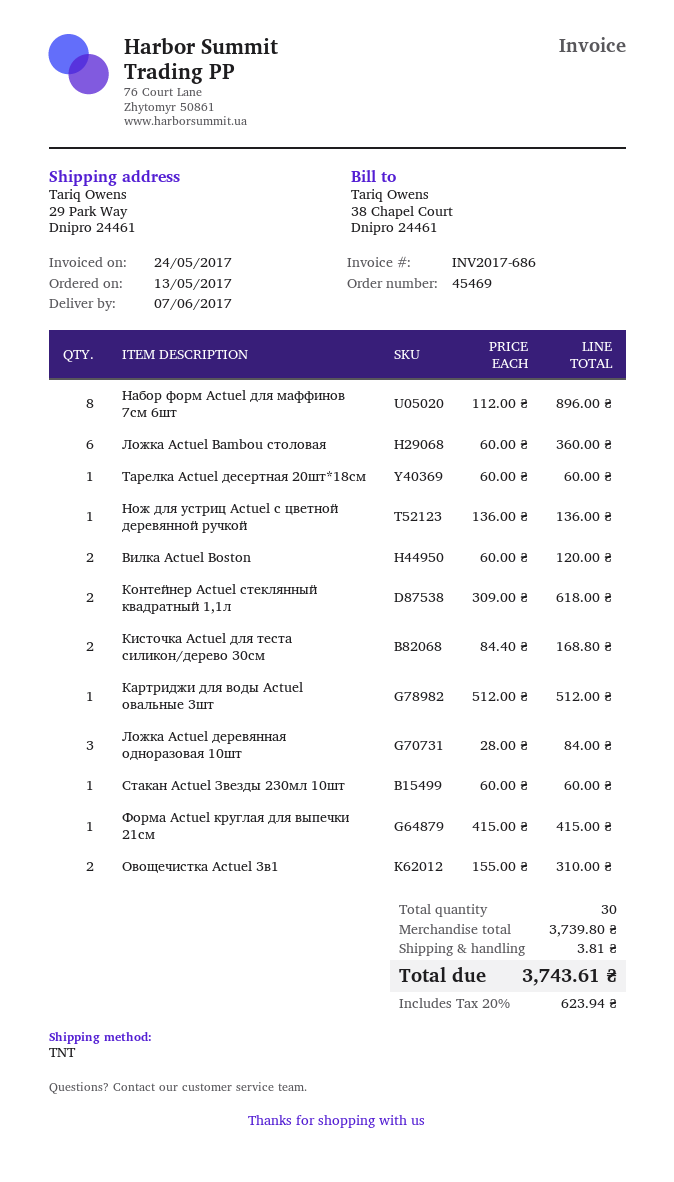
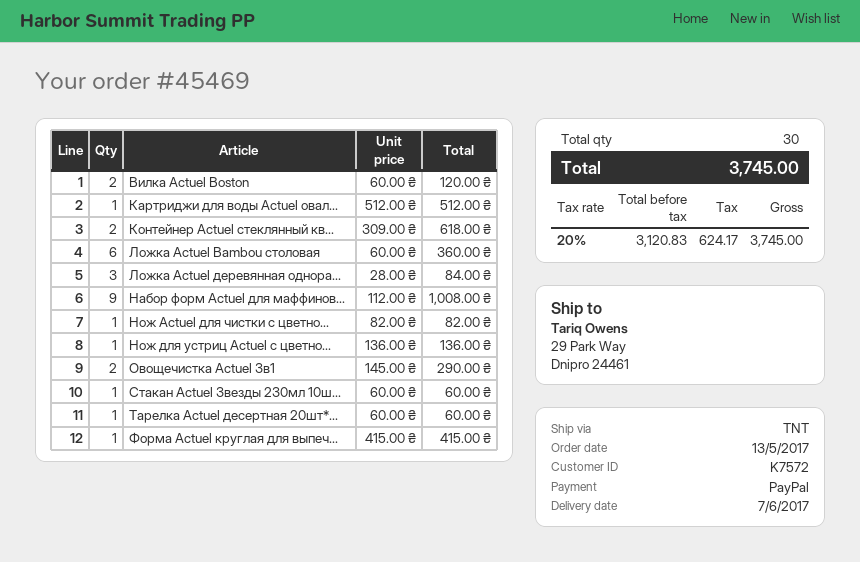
Набор форм Actuel для маффинов 7см 6шт: 8 x 112.00 = 896.00 -> 9 x 112.00 = 1008.00
Кисточка Actuel для теста силикон/дерево 30см: 2 x 84.40 = 168.80 -> none
Овощечистка Actuel 3в1: 2 x 155.00 = 310.00 -> 2 x 145.00 = 290.00
Нож Actuel для чистки с цветно...: none -> 1 x 82.00 = 82.00
shipping: 3.81 -> none
tax: 20% = 623.94 -> 20% = 624.17
total: 3743.61 -> 3745.00

